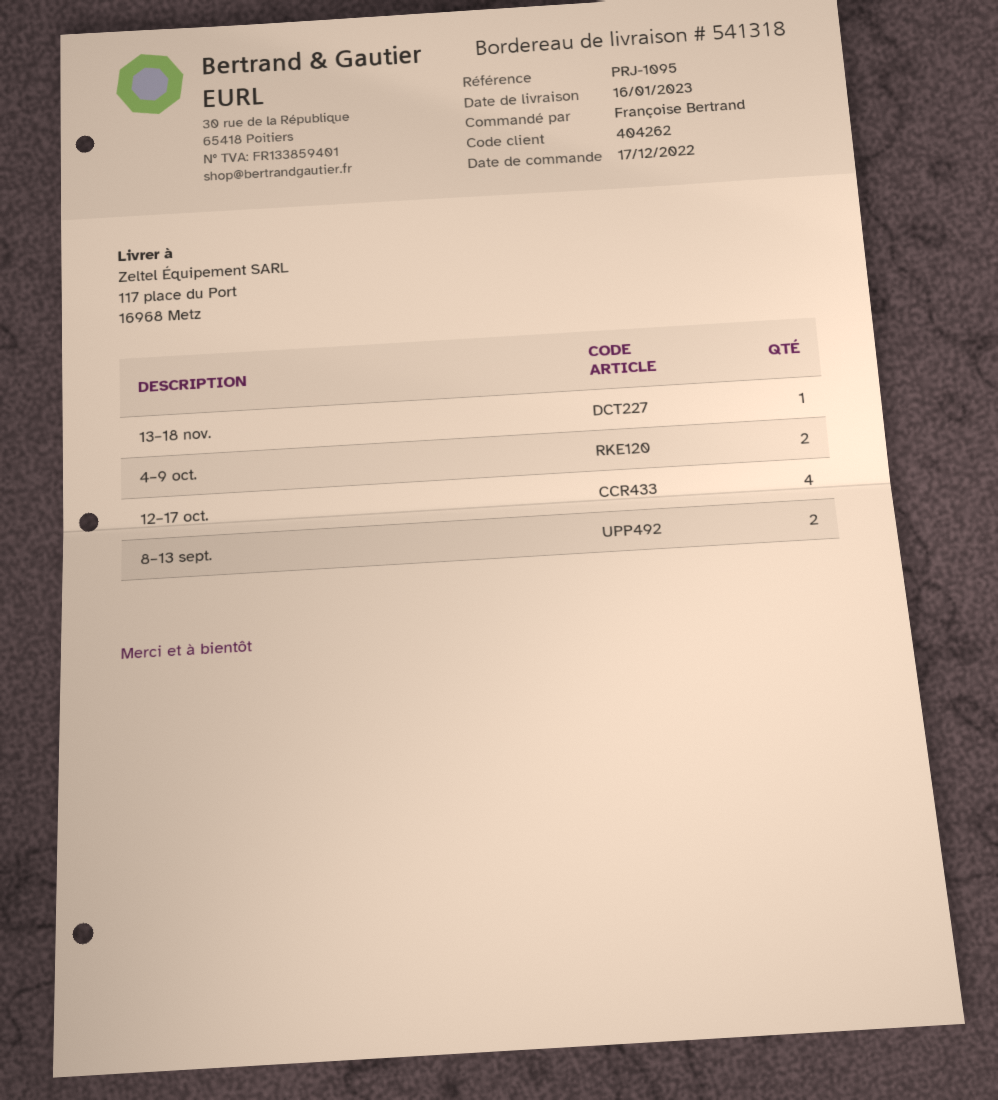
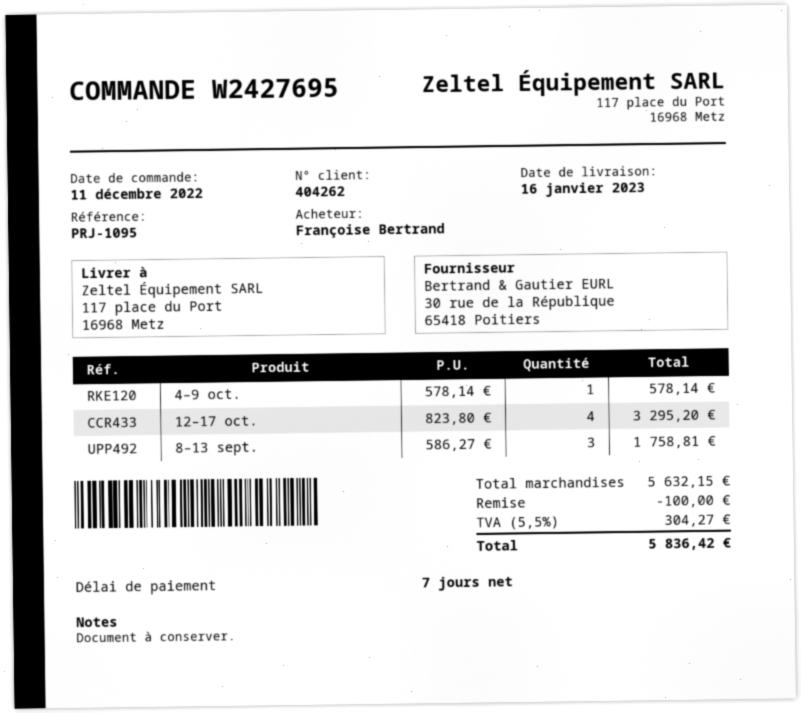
order date: 2022-12-17 -> 2022-12-11
13–18 nov.: 1 -> none
4–9 oct.: 2 -> 1
8–13 sept.: 2 -> 3

